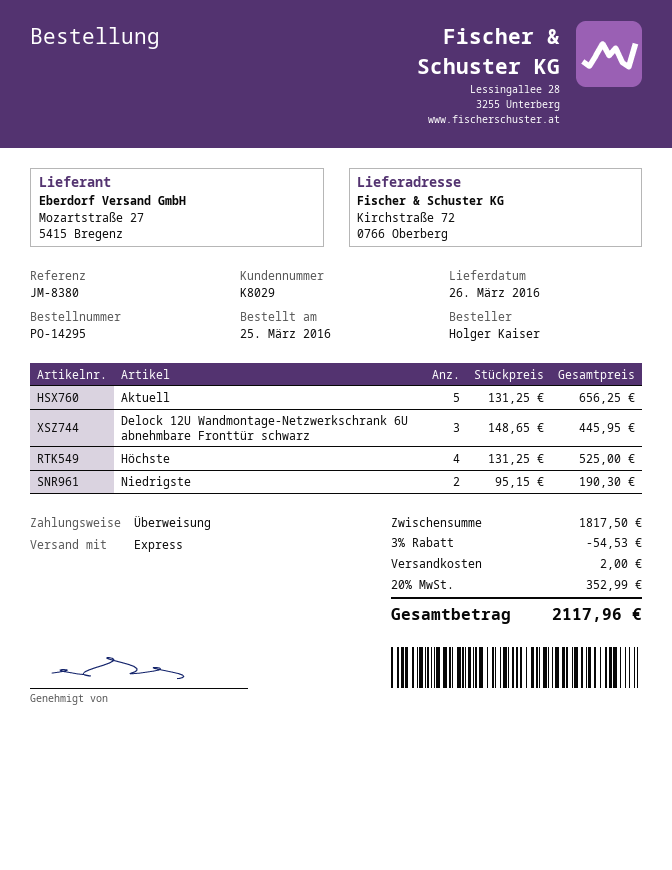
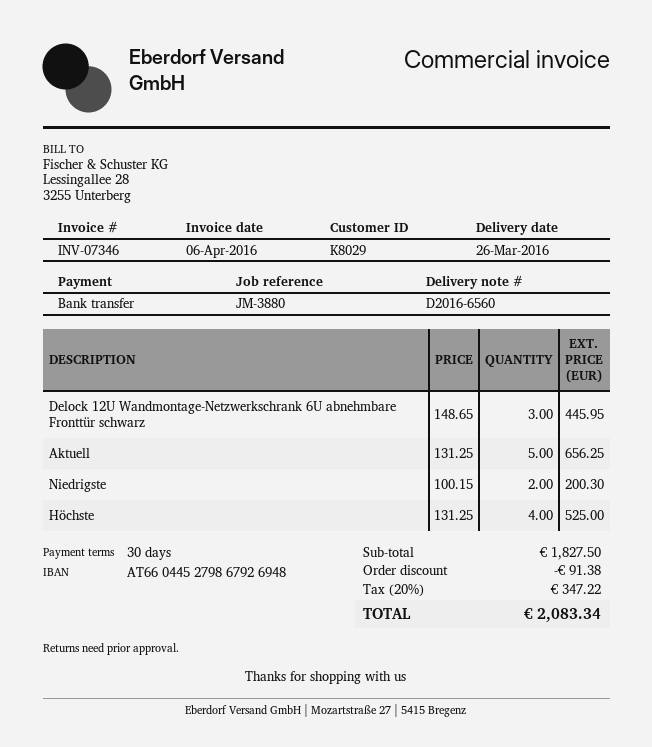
reference: JM-8380 -> JM-3880
Niedrigste: 2 x 95.15 = 190.30 -> 2 x 100.15 = 200.30
subtotal: 1817.50 -> 1827.50
discount: 54.53 -> 91.38
shipping: 2.00 -> none
tax: 20% = 352.99 -> 20% = 347.22
total: 2117.96 -> 2083.34

